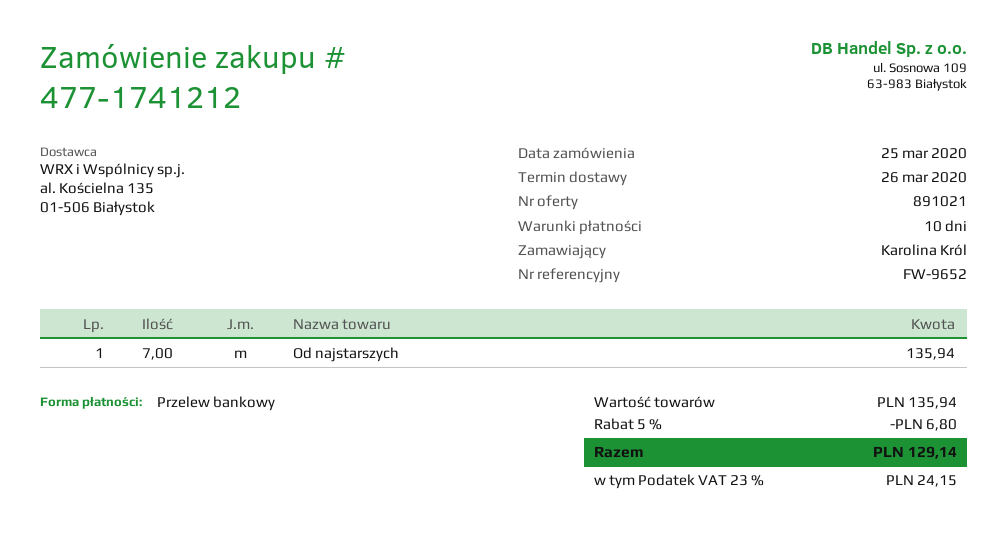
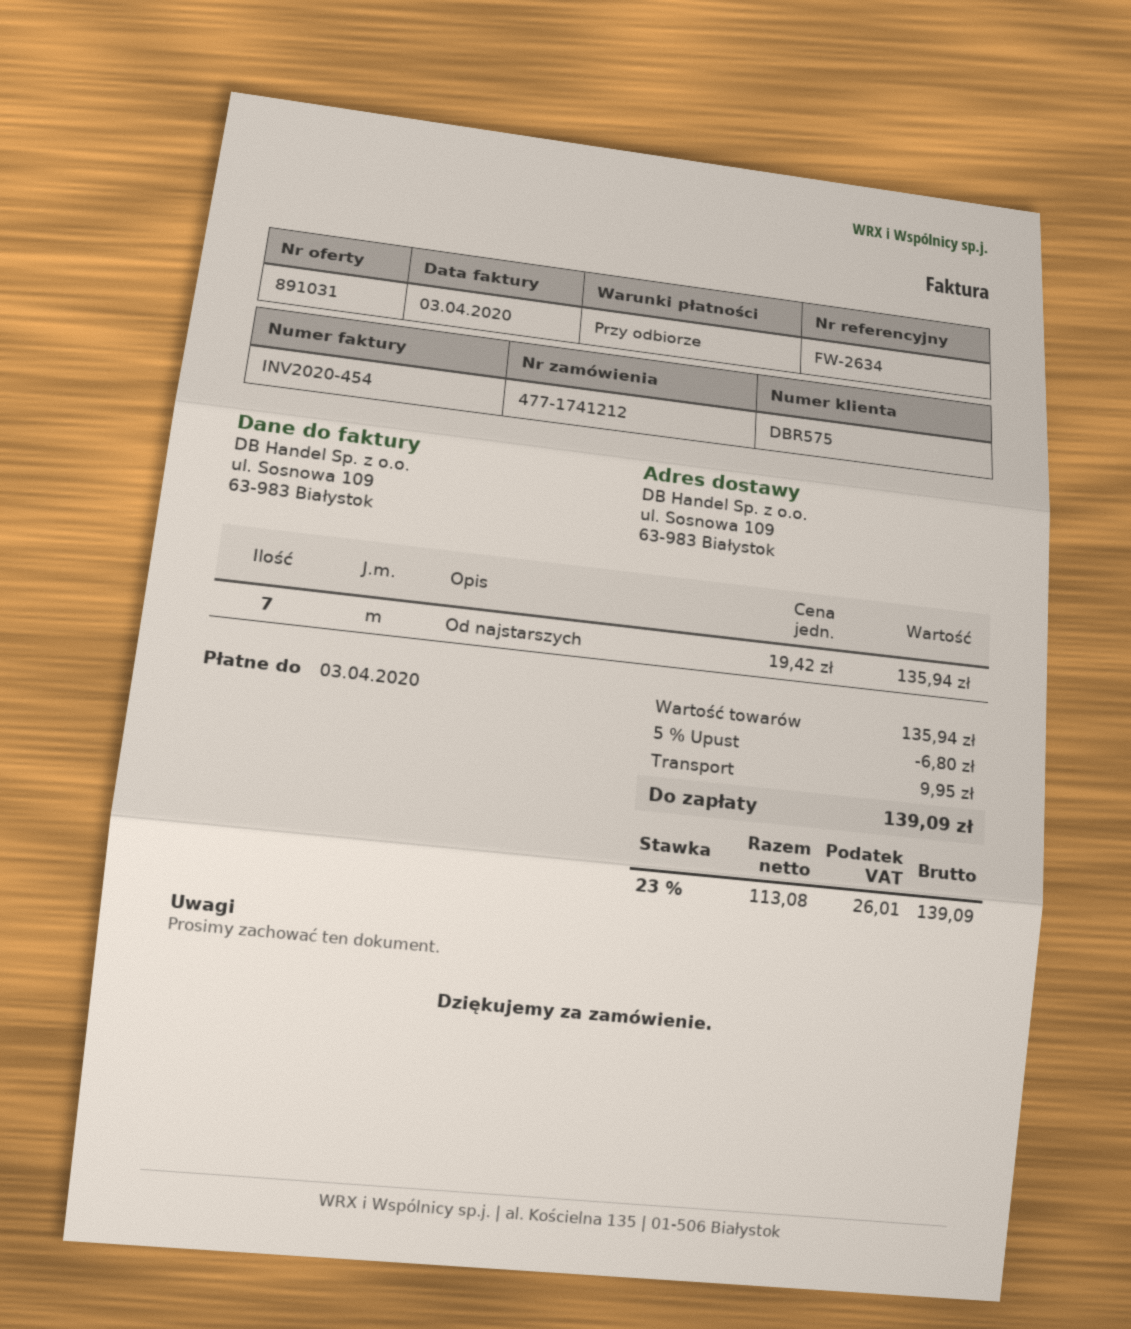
quote number: 891021 -> 891031
payment terms: 10 days -> on receipt
reference: FW-9652 -> FW-2634
shipping: none -> 9.95
tax: 23% = 24.15 -> 23% = 26.01
total: 129.14 -> 139.09

